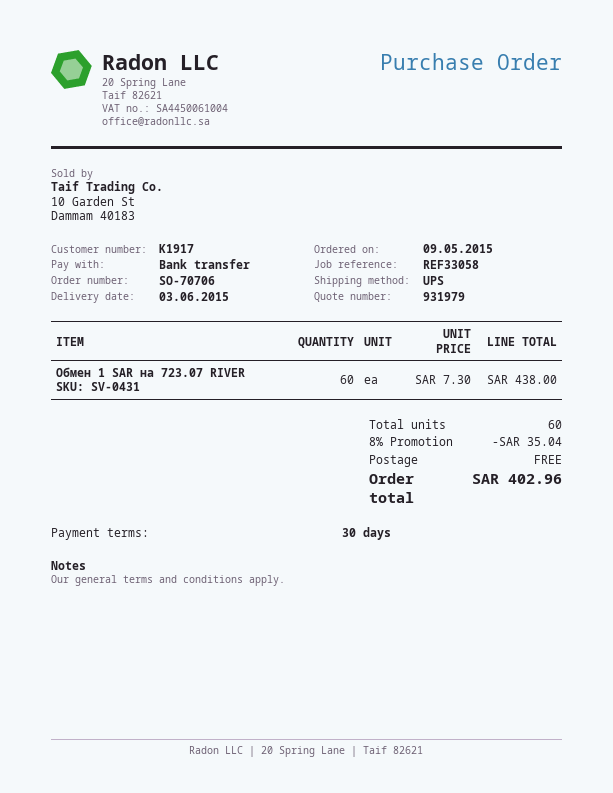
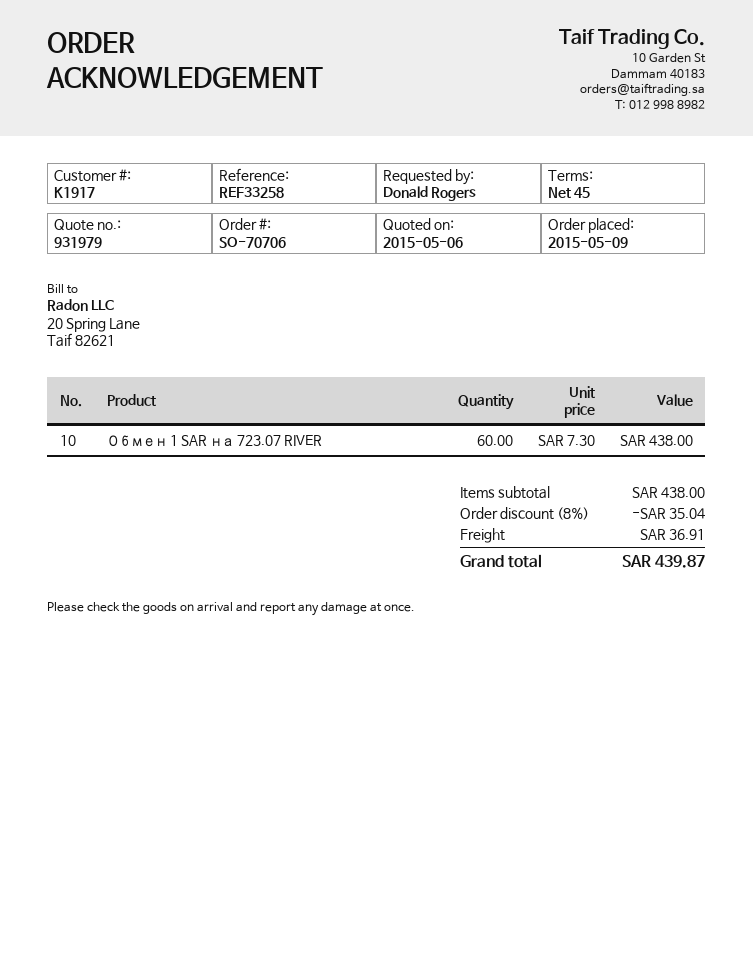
payment terms: 30 days -> 45 days
reference: REF33058 -> REF33258
shipping: 0.00 -> 36.91
total: 402.96 -> 439.87

